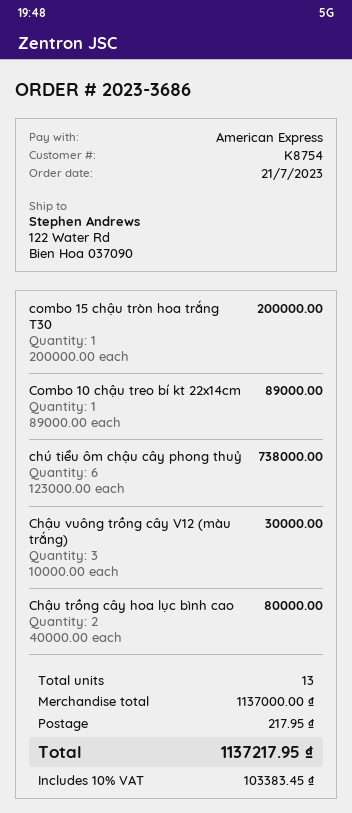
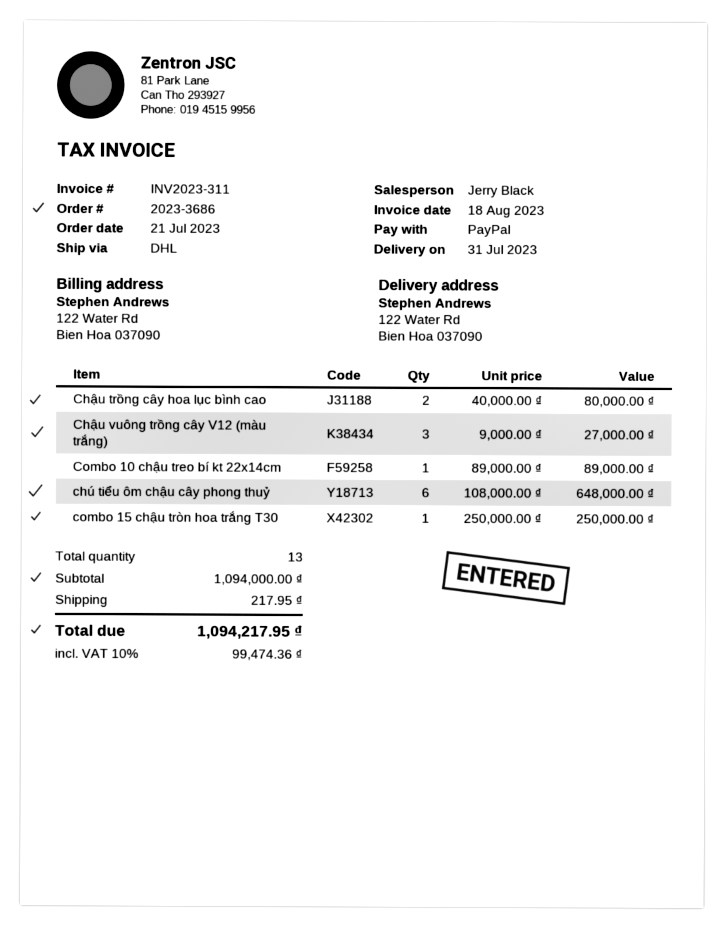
payment method: American Express -> PayPal
combo 15 chậu tròn hoa trắng T30: 1 x 200000.00 = 200000.00 -> 1 x 250000.00 = 250000.00
chú tiểu ôm chậu cây phong thuỷ: 6 x 123000.00 = 738000.00 -> 6 x 108000.00 = 648000.00
Chậu vuông trồng cây V12 (màu trắng): 3 x 10000.00 = 30000.00 -> 3 x 9000.00 = 27000.00
subtotal: 1137000.00 -> 1094000.00
tax: 10% = 103383.45 -> 10% = 99474.36
total: 1137217.95 -> 1094217.95

